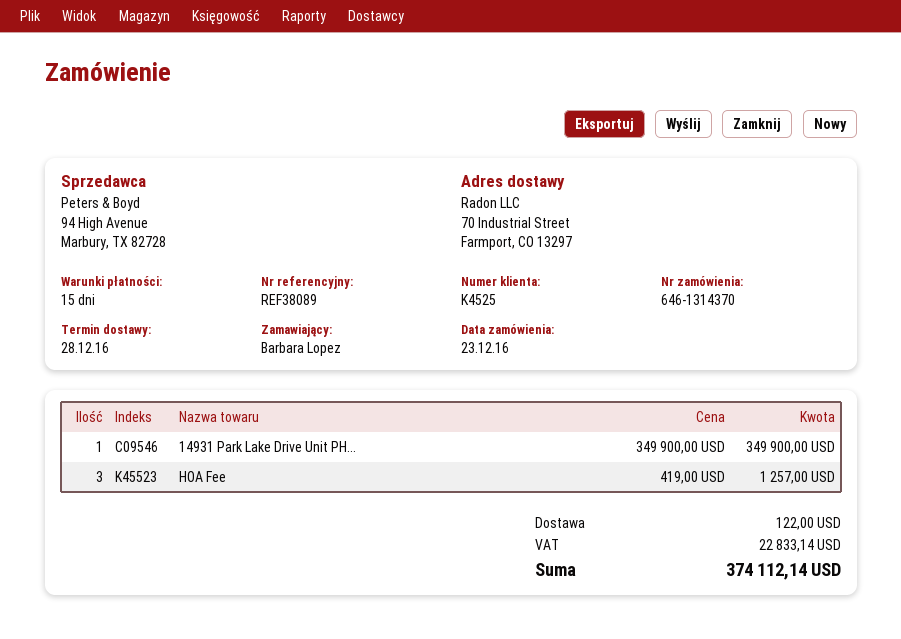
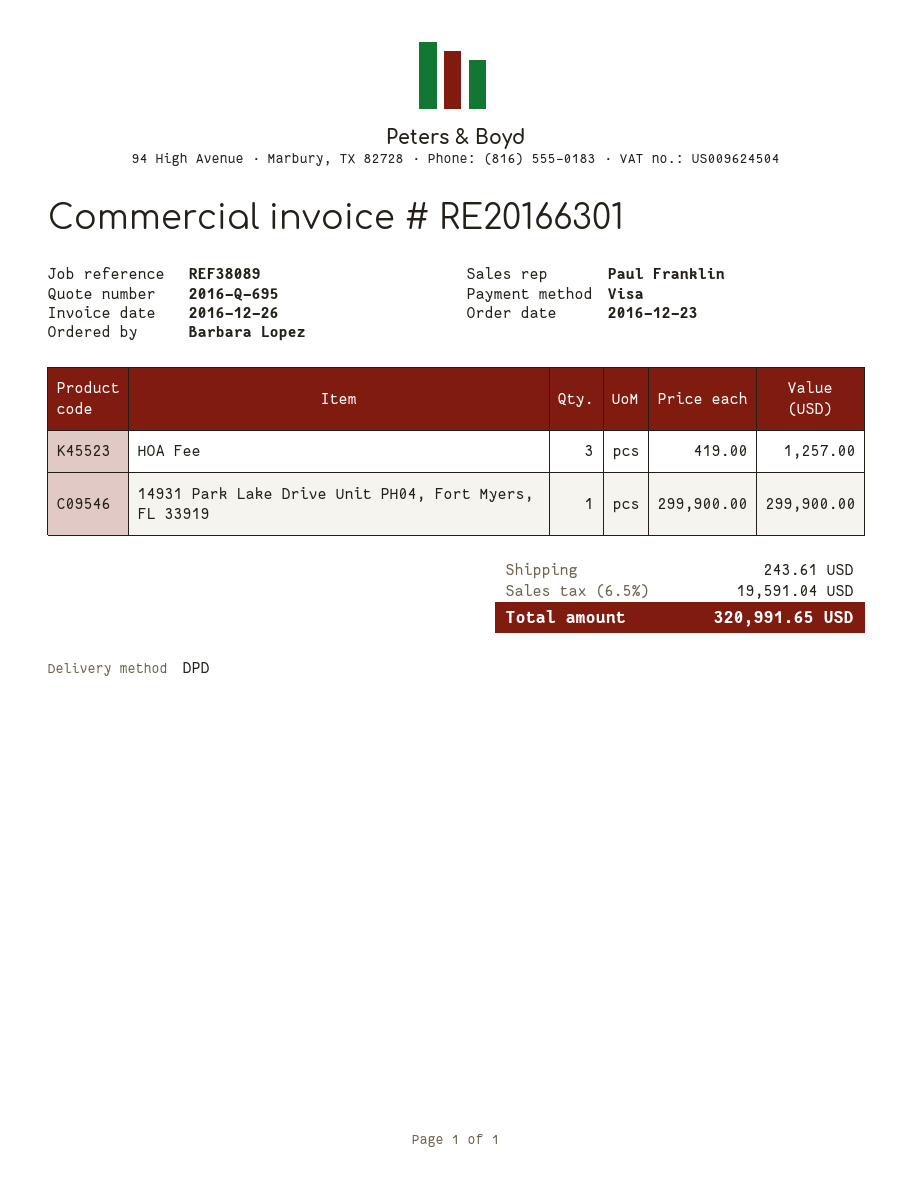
14931 Park Lake Drive Unit PH...: 1 x 349900.00 = 349900.00 -> 1 x 299900.00 = 299900.00
shipping: 122.00 -> 243.61
tax: 22833.14 -> 19591.04
total: 374112.14 -> 320991.65

